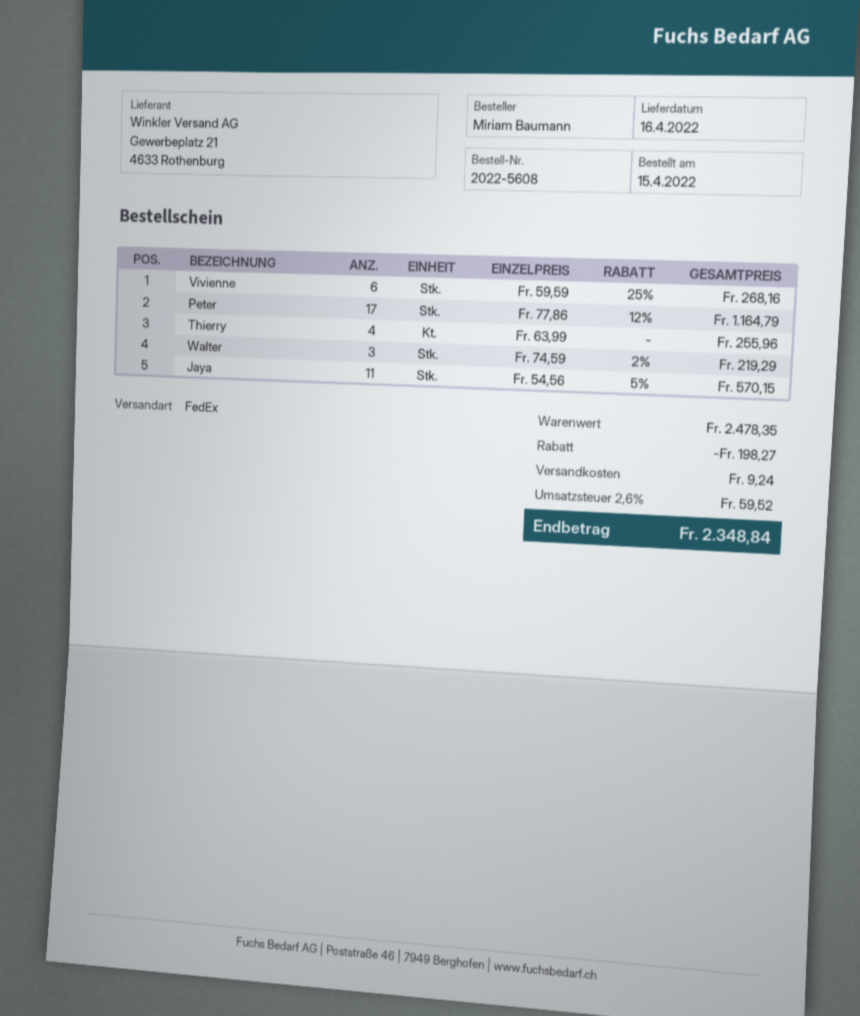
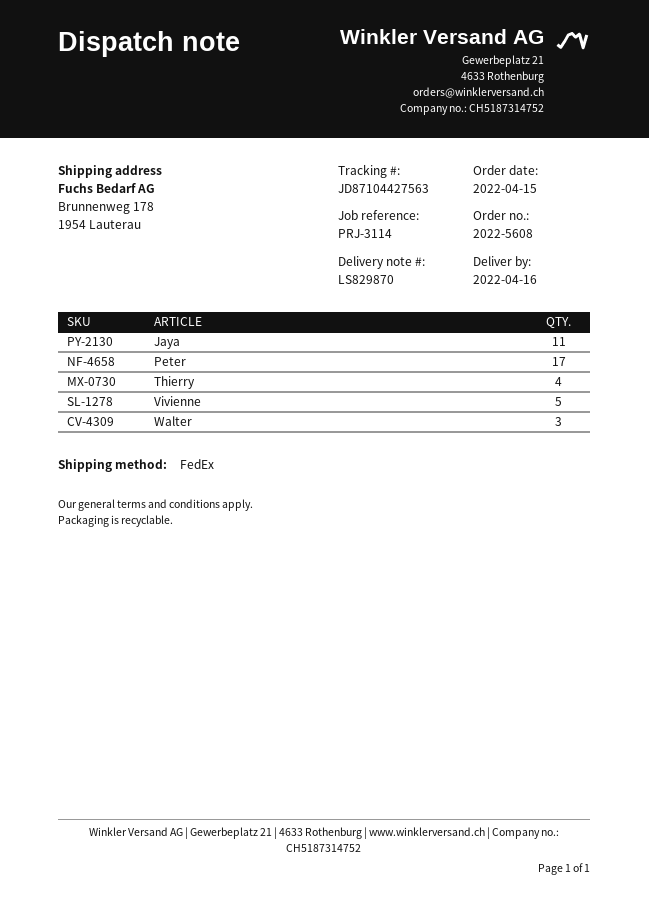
Vivienne: 6 -> 5

